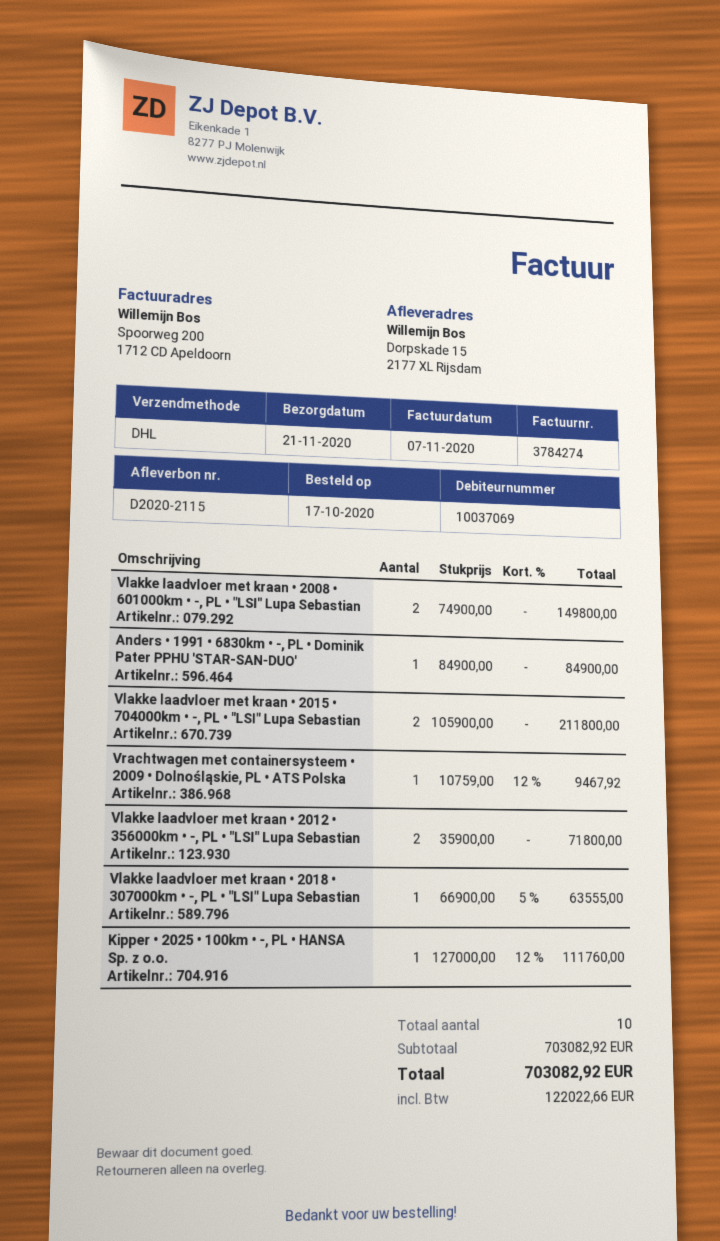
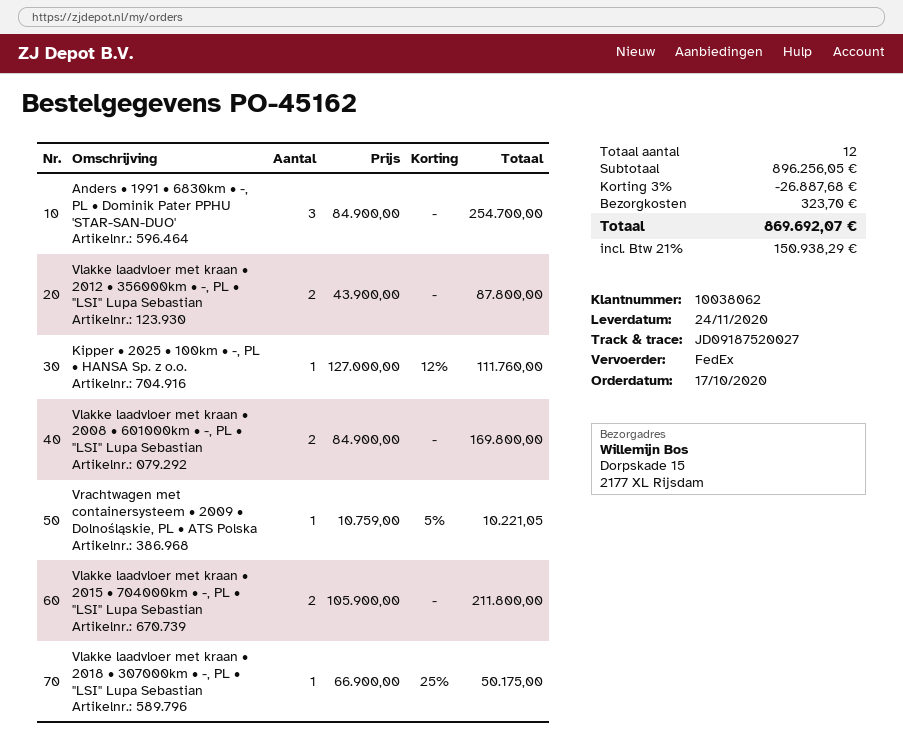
delivery date: 2020-11-21 -> 2020-11-24
customer number: 10037069 -> 10038062
shipping method: DHL -> FedEx
Vlakke laadvloer met kraan • 2008 • 601000km • -, PL • "LSI" Lupa Sebastian: 2 x 74900.00 = 149800.00 -> 2 x 84900.00 = 169800.00
Anders • 1991 • 6830km • -, PL • Dominik Pater PPHU 'STAR-SAN-DUO': 1 x 84900.00 = 84900.00 -> 3 x 84900.00 = 254700.00
Vrachtwagen met containersysteem • 2009 • Dolnośląskie, PL • ATS Polska: 1 x 10759.00 - 12% = 9467.92 -> 1 x 10759.00 - 5% = 10221.05
Vlakke laadvloer met kraan • 2012 • 356000km • -, PL • "LSI" Lupa Sebastian: 2 x 35900.00 = 71800.00 -> 2 x 43900.00 = 87800.00
Vlakke laadvloer met kraan • 2018 • 307000km • -, PL • "LSI" Lupa Sebastian: 1 x 66900.00 - 5% = 63555.00 -> 1 x 66900.00 - 25% = 50175.00
total quantity: 10 -> 12
subtotal: 703082.92 -> 896256.05
discount: none -> 3% = 26887.68
shipping: none -> 323.70
tax: 122022.66 -> 150938.29
total: 703082.92 -> 869692.07

